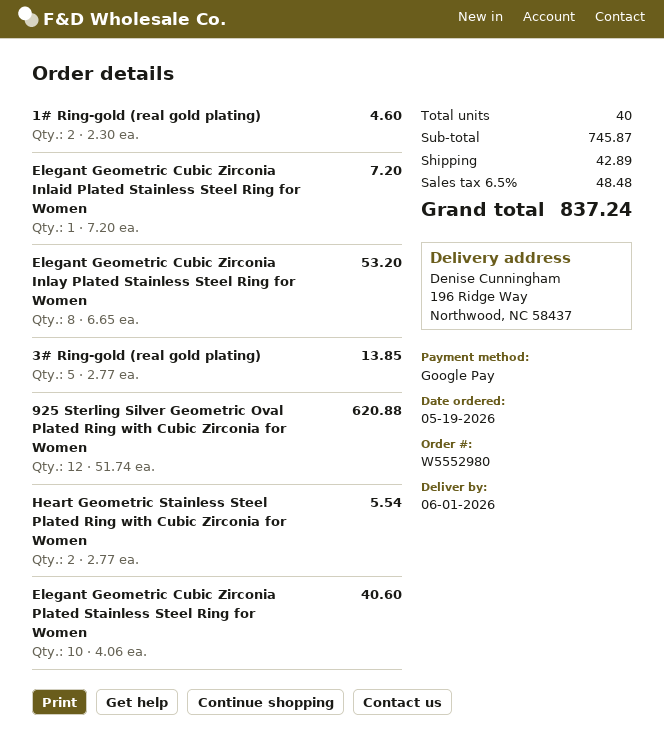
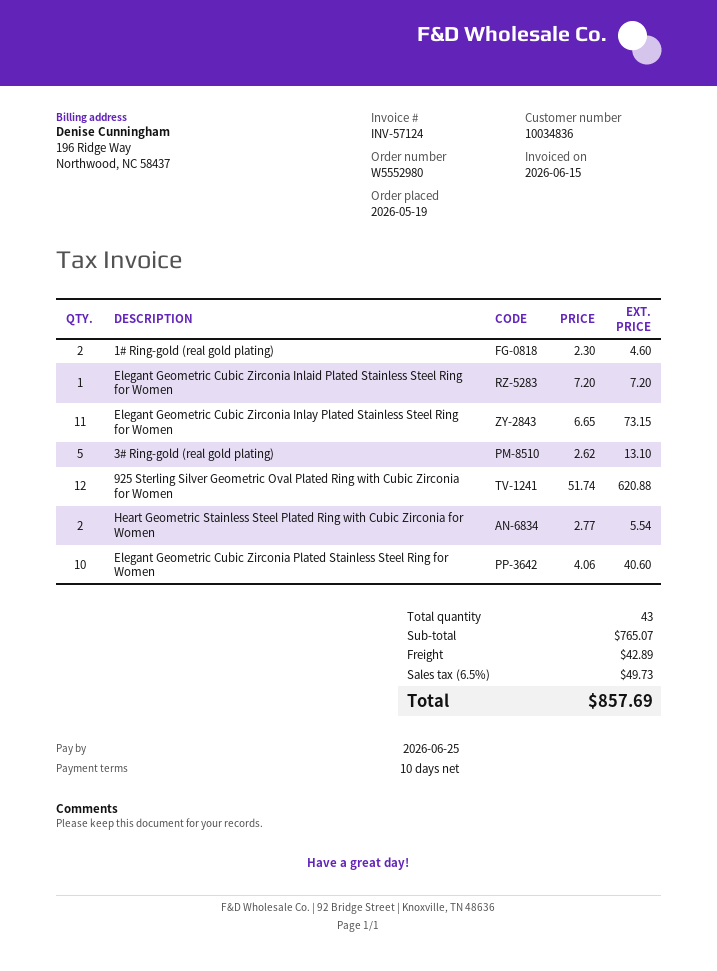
Elegant Geometric Cubic Zirconia Inlay Plated Stainless Steel Ring for Women: 8 x 6.65 = 53.20 -> 11 x 6.65 = 73.15
3# Ring-gold (real gold plating): 5 x 2.77 = 13.85 -> 5 x 2.62 = 13.10
total quantity: 40 -> 43
subtotal: 745.87 -> 765.07
tax: 6.5% = 48.48 -> 6.5% = 49.73
total: 837.24 -> 857.69

